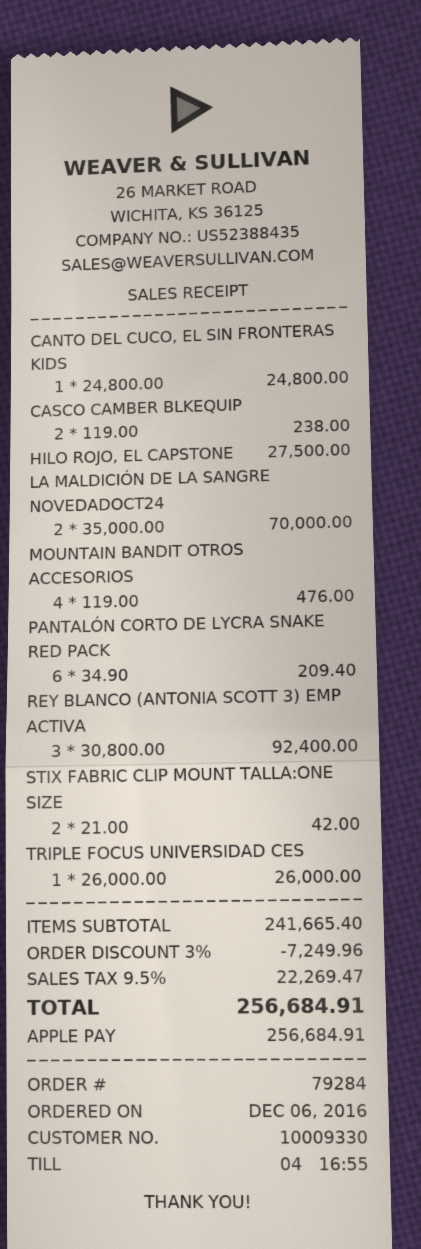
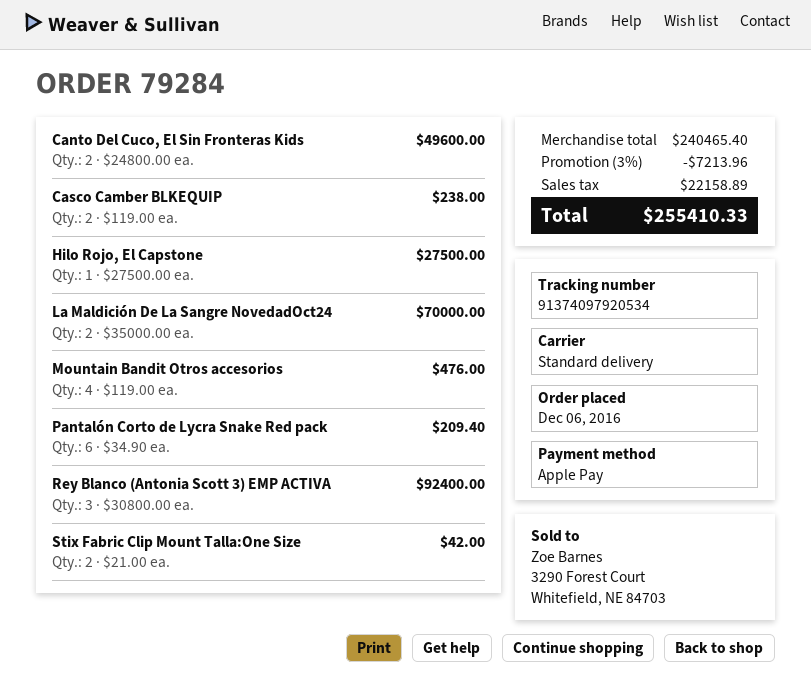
CANTO DEL CUCO, EL SIN FRONTERAS KIDS: 1 x 24800.00 = 24800.00 -> 2 x 24800.00 = 49600.00
TRIPLE FOCUS UNIVERSIDAD CES: 1 x 26000.00 = 26000.00 -> none
subtotal: 241665.40 -> 240465.40
discount: 3% = 7249.96 -> 3% = 7213.96
tax: 22269.47 -> 22158.89
total: 256684.91 -> 255410.33

